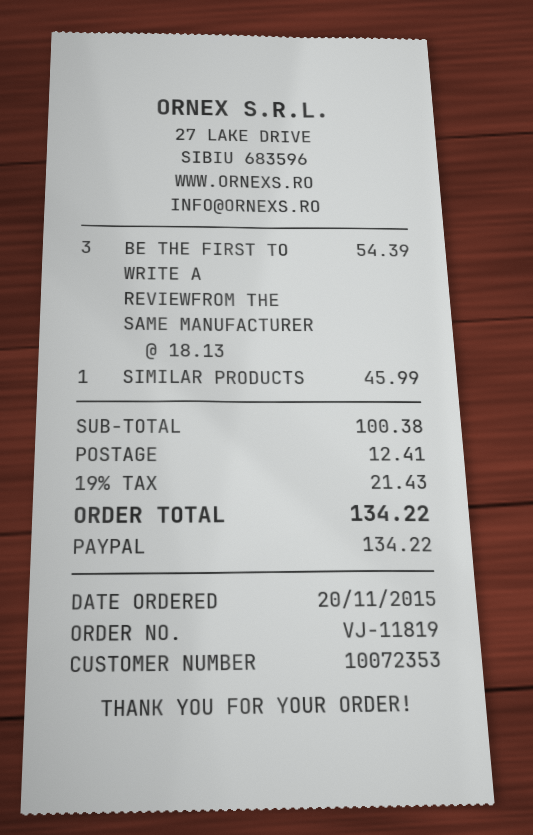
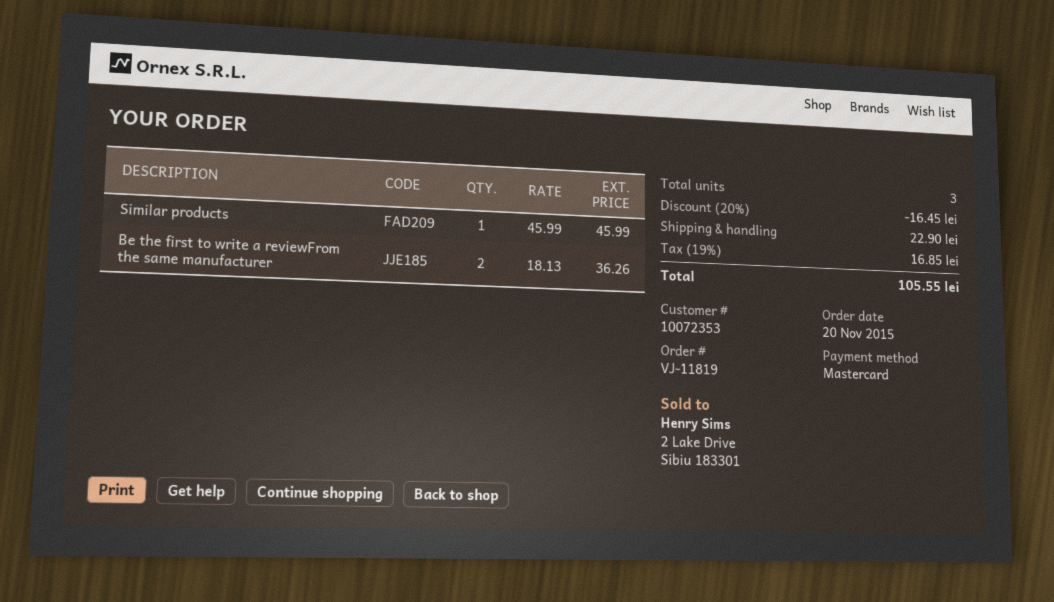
payment method: PayPal -> Mastercard
BE THE FIRST TO WRITE A REVIEWFROM THE SAME MANUFACTURER: 3 x 18.13 = 54.39 -> 2 x 18.13 = 36.26
discount: none -> 20% = 16.45
shipping: 12.41 -> 22.90
tax: 19% = 21.43 -> 19% = 16.85
total: 134.22 -> 105.55

